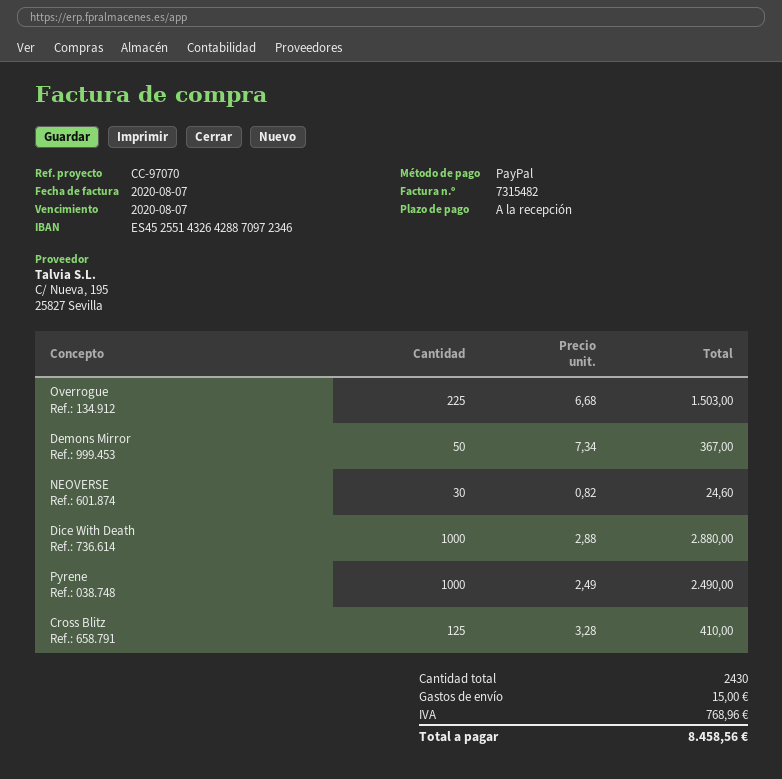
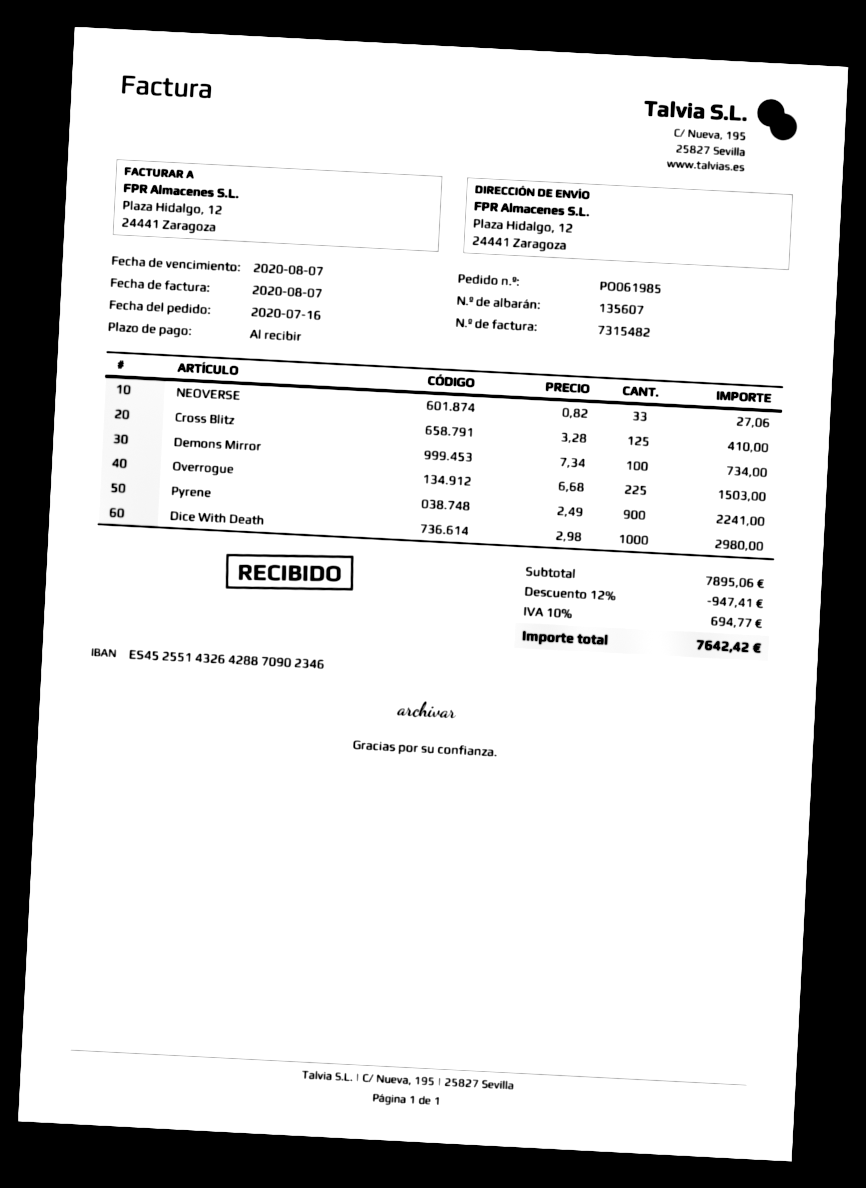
bank account: ES4525514326428870972346 -> ES4525514326428870902346
Demons Mirror: 50 x 7.34 = 367.00 -> 100 x 7.34 = 734.00
NEOVERSE: 30 x 0.82 = 24.60 -> 33 x 0.82 = 27.06
Dice With Death: 1000 x 2.88 = 2880.00 -> 1000 x 2.98 = 2980.00
Pyrene: 1000 x 2.49 = 2490.00 -> 900 x 2.49 = 2241.00
discount: none -> 12% = 947.41
shipping: 15.00 -> none
tax: 768.96 -> 694.77
total: 8458.56 -> 7642.42

